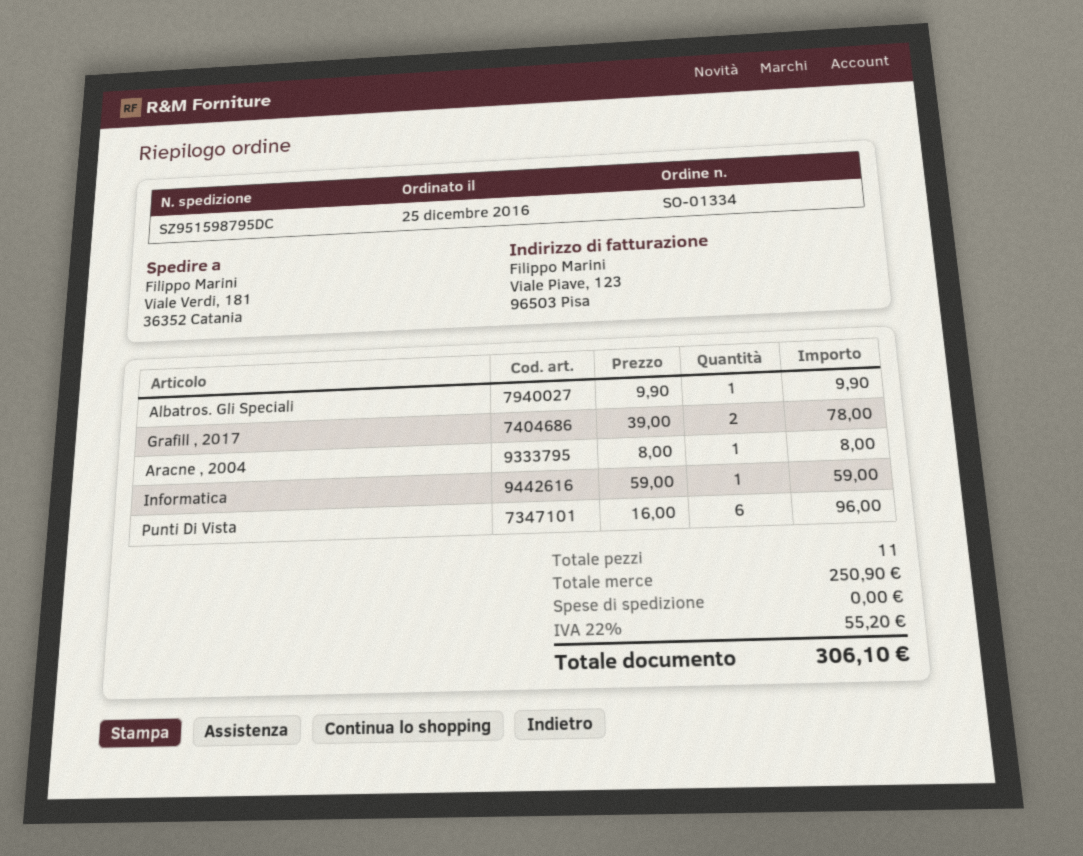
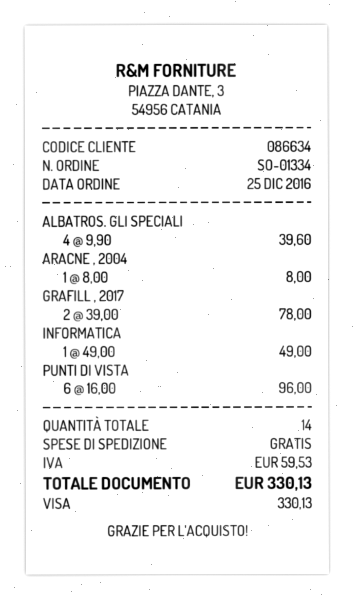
Albatros. Gli Speciali: 1 x 9.90 = 9.90 -> 4 x 9.90 = 39.60
Informatica: 1 x 59.00 = 59.00 -> 1 x 49.00 = 49.00
total quantity: 11 -> 14
tax: 55.20 -> 59.53
total: 306.10 -> 330.13

